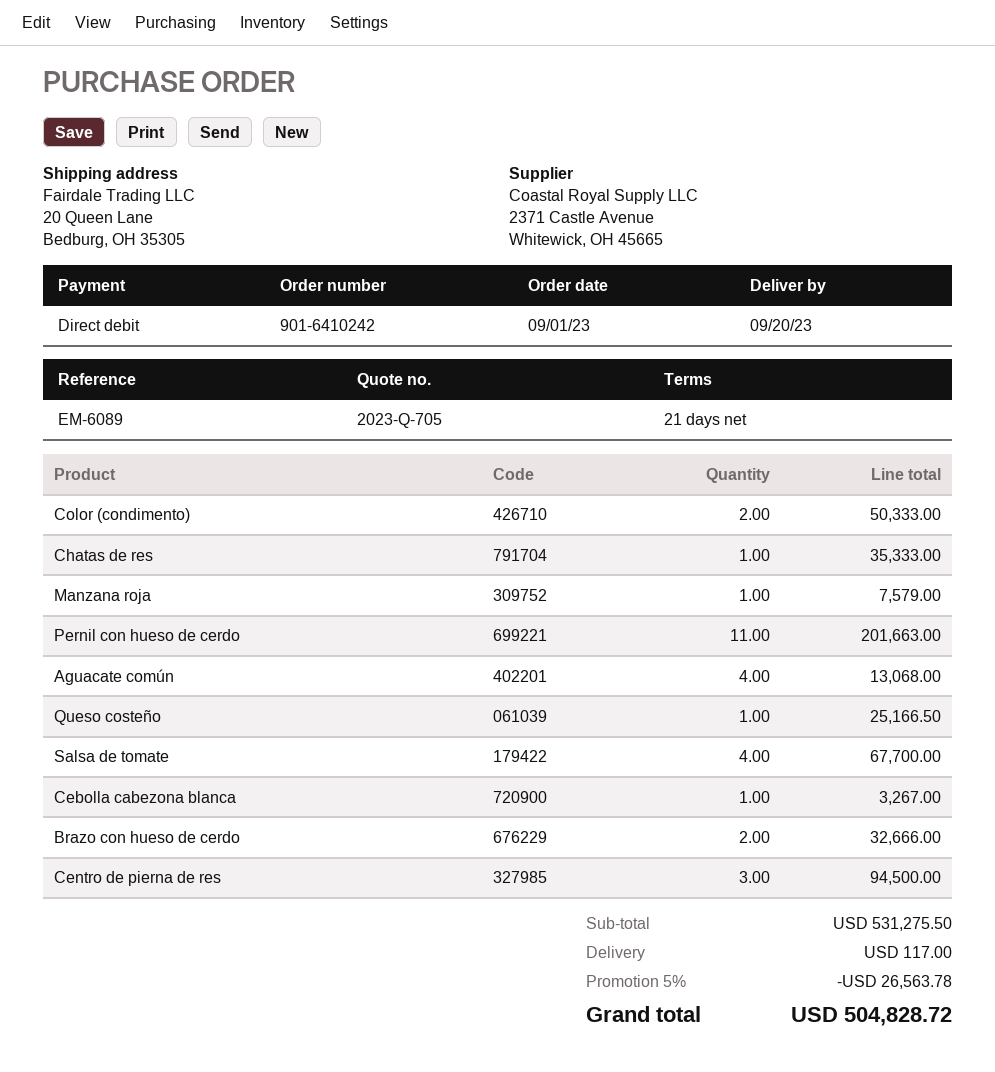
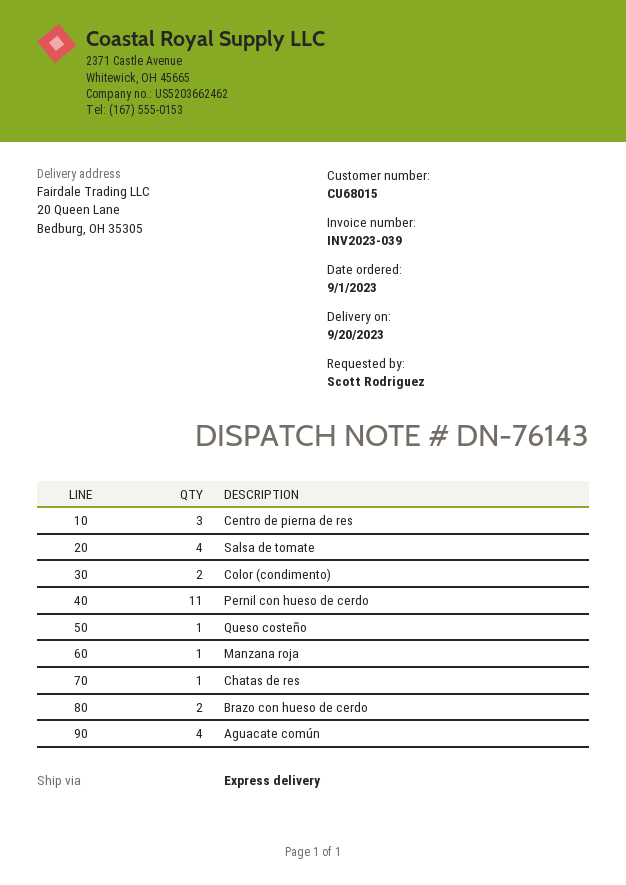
Cebolla cabezona blanca: 1 -> none

